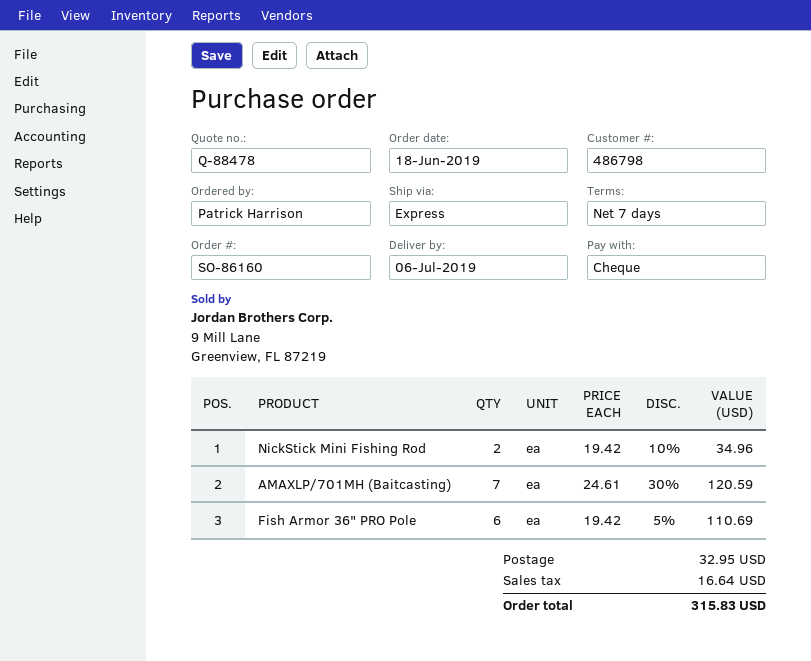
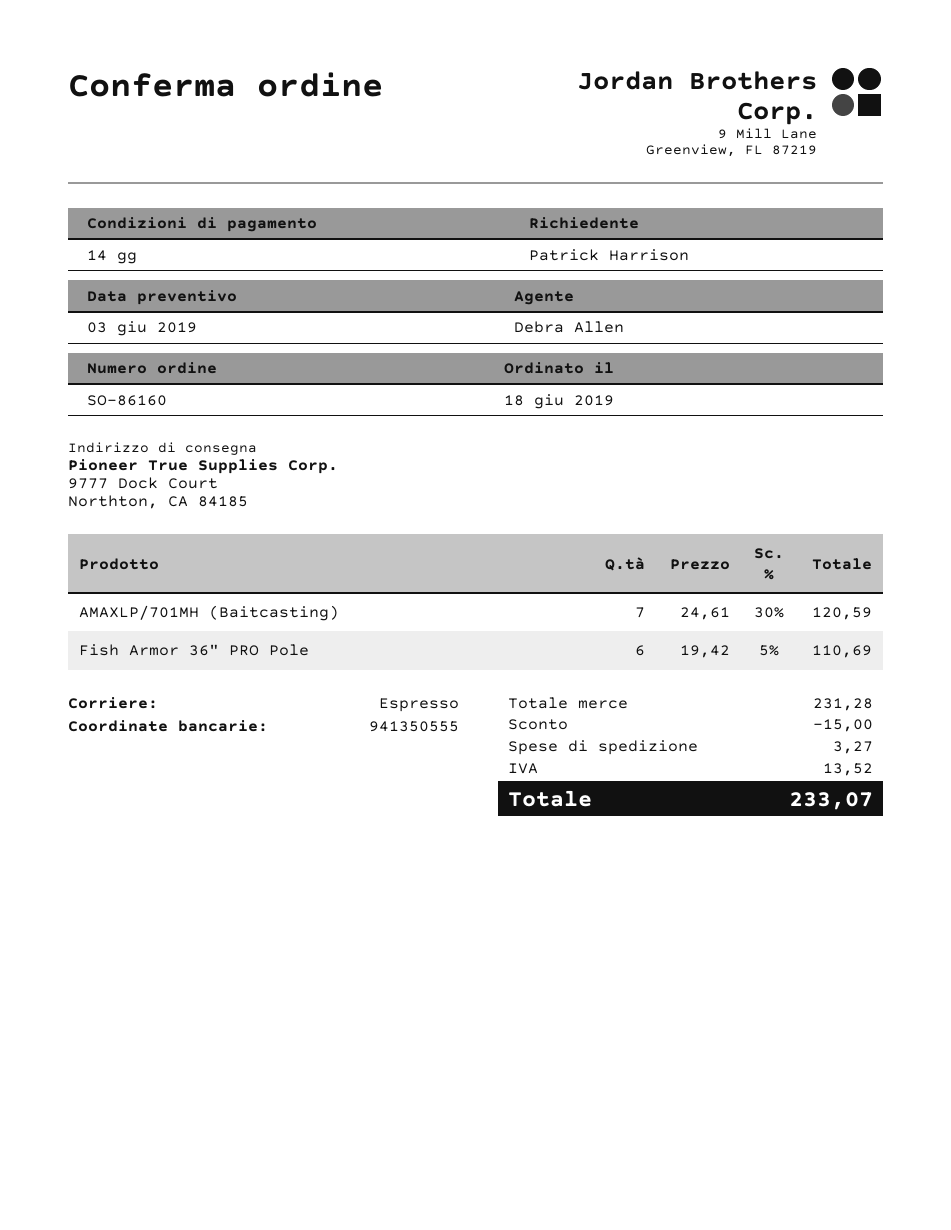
payment terms: 7 days -> 14 days
NickStick Mini Fishing Rod: 2 x 19.42 - 10% = 34.96 -> none
discount: none -> 15.00
shipping: 32.95 -> 3.27
tax: 16.64 -> 13.52
total: 315.83 -> 233.07

